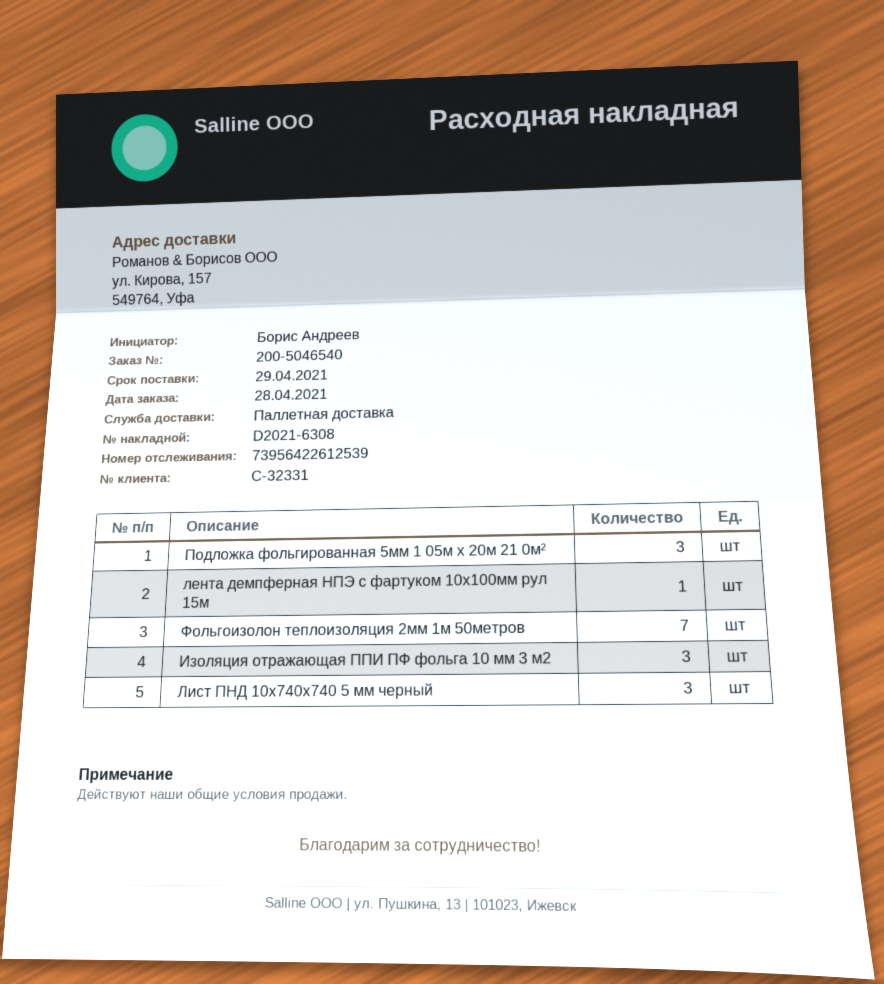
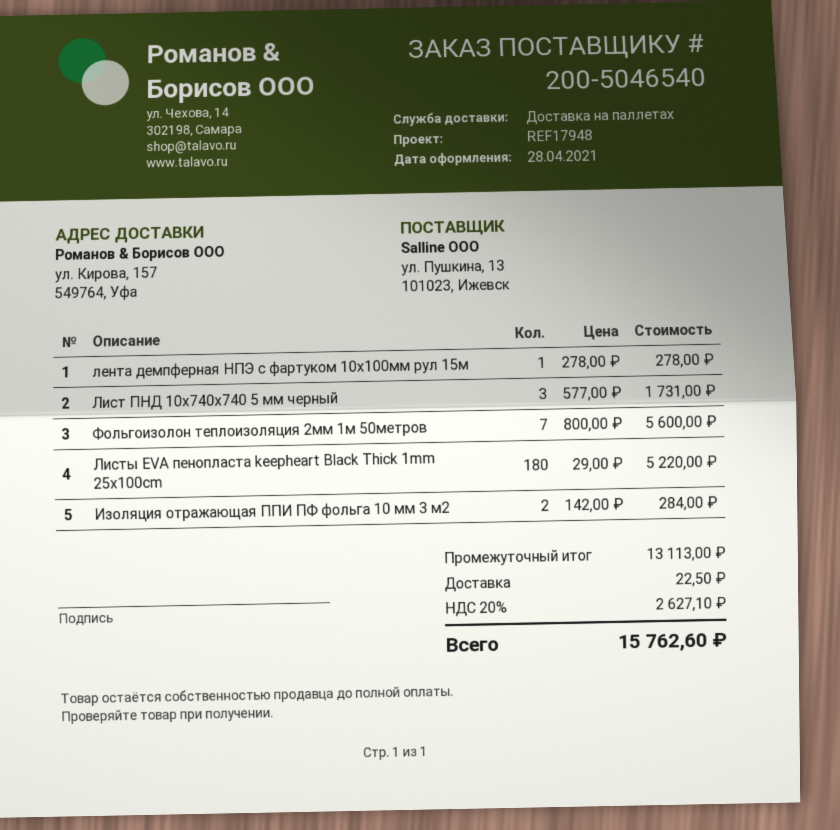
Подложка фольгированная 5мм 1 05м х 20м 21 0м²: 3 -> none
Изоляция отражающая ППИ ПФ фольга 10 мм 3 м2: 3 -> 2
Листы EVA пенопласта keepheart Black Thick 1mm 25x100cm: none -> 180

